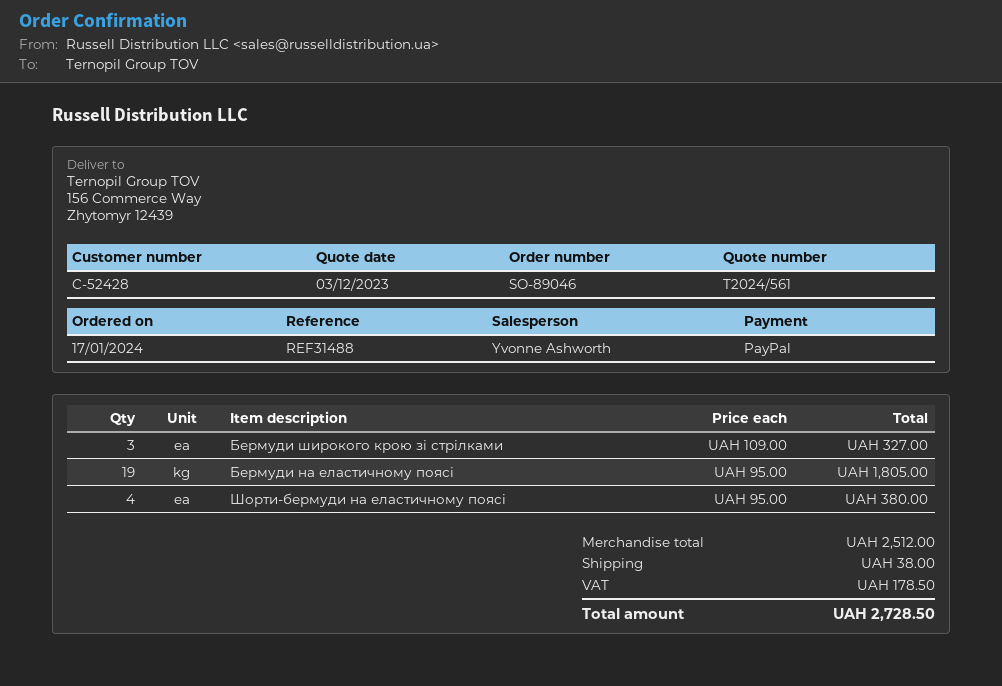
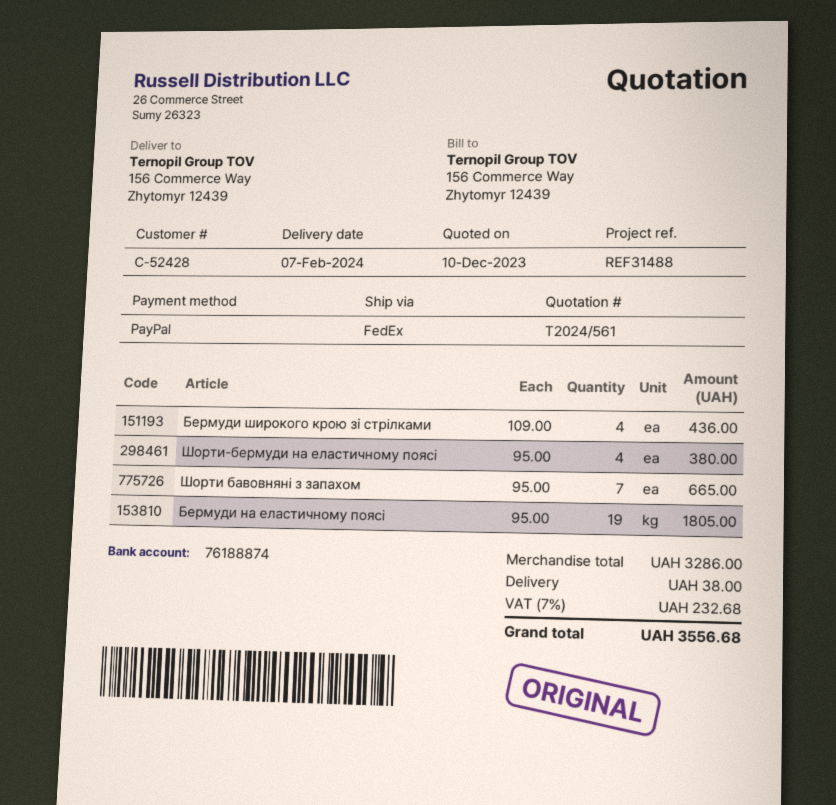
quote date: 2023-12-03 -> 2023-12-10
Бермуди широкого крою зі стрілками: 3 x 109.00 = 327.00 -> 4 x 109.00 = 436.00
Шорти бавовняні з запахом: none -> 7 x 95.00 = 665.00
subtotal: 2512.00 -> 3286.00
tax: 178.50 -> 232.68
total: 2728.50 -> 3556.68

